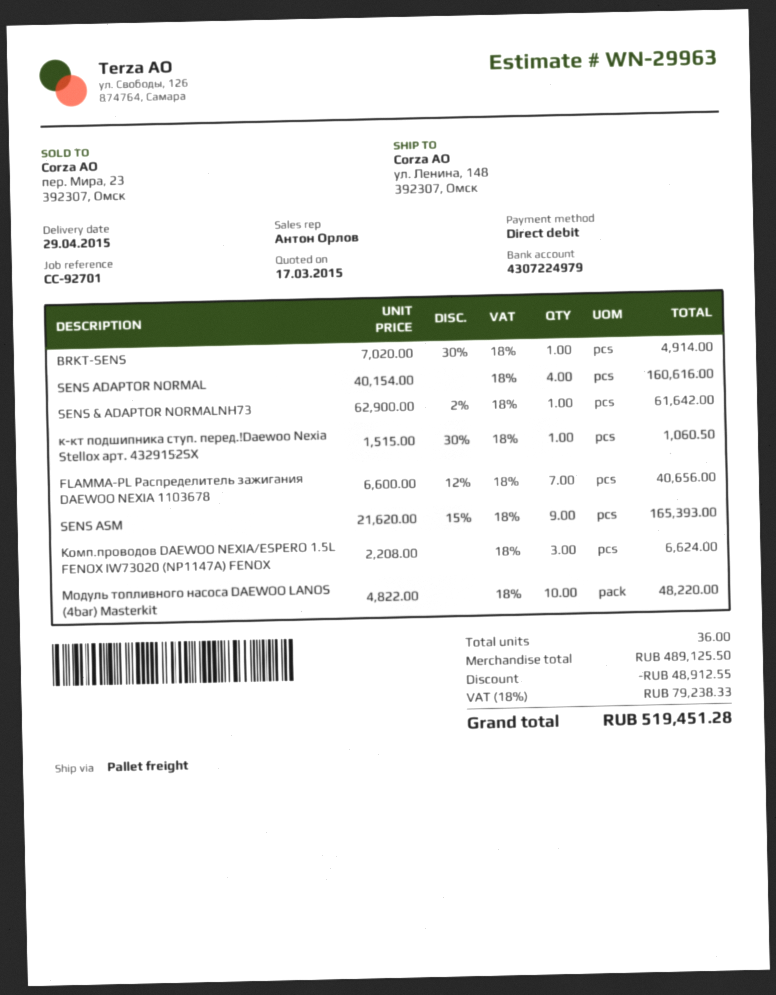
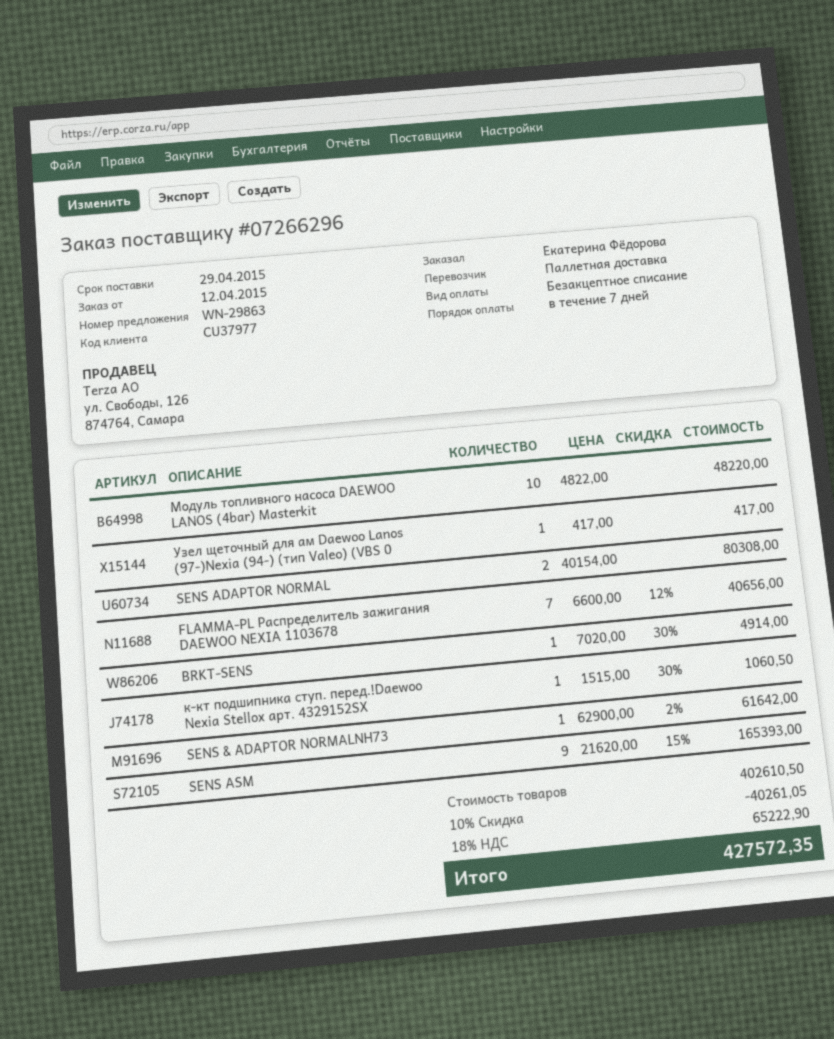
quote number: WN-29963 -> WN-29863
SENS ADAPTOR NORMAL: 4 x 40154.00 = 160616.00 -> 2 x 40154.00 = 80308.00
Комп.проводов DAEWOO NEXIA/ESPERO 1.5L FENOX IW73020 (NP1147A) FENOX: 3 x 2208.00 = 6624.00 -> none
Узел щеточный для ам Daewoo Lanos (97-)Nexia (94-) (тип Valeo) (VBS 0: none -> 1 x 417.00 = 417.00
subtotal: 489125.50 -> 402610.50
discount: 48912.55 -> 40261.05
tax: 18% = 79238.33 -> 18% = 65222.90
total: 519451.28 -> 427572.35

